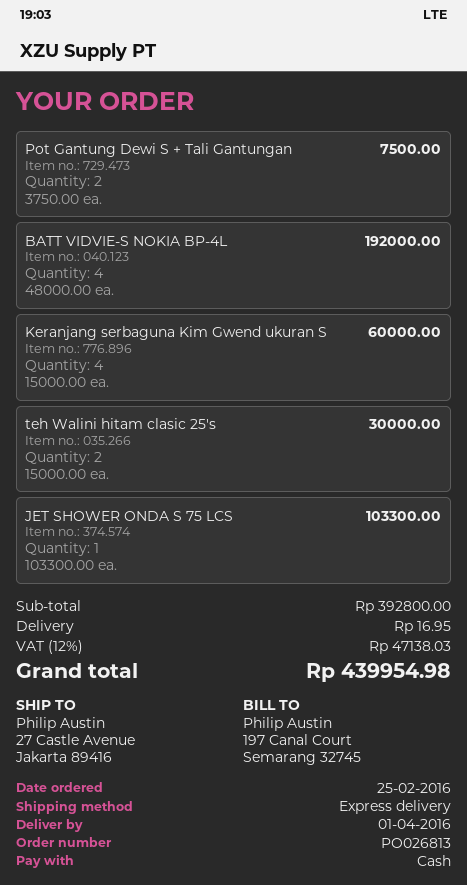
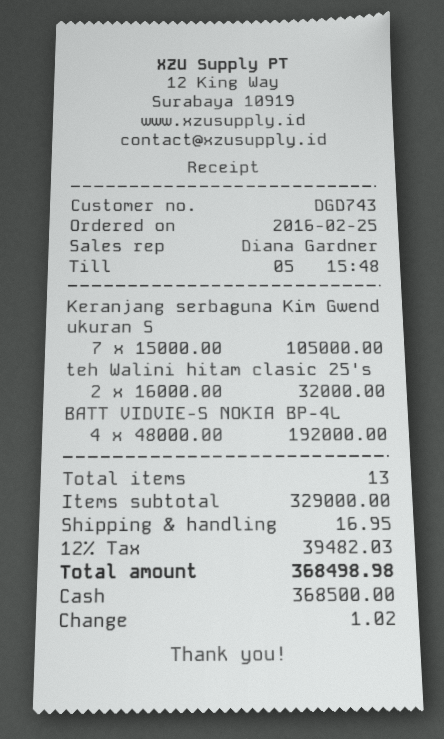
Pot Gantung Dewi S + Tali Gantungan: 2 x 3750.00 = 7500.00 -> none
Keranjang serbaguna Kim Gwend ukuran S: 4 x 15000.00 = 60000.00 -> 7 x 15000.00 = 105000.00
teh Walini hitam clasic 25's: 2 x 15000.00 = 30000.00 -> 2 x 16000.00 = 32000.00
JET SHOWER ONDA S 75 LCS: 1 x 103300.00 = 103300.00 -> none
subtotal: 392800.00 -> 329000.00
tax: 12% = 47138.03 -> 12% = 39482.03
total: 439954.98 -> 368498.98

